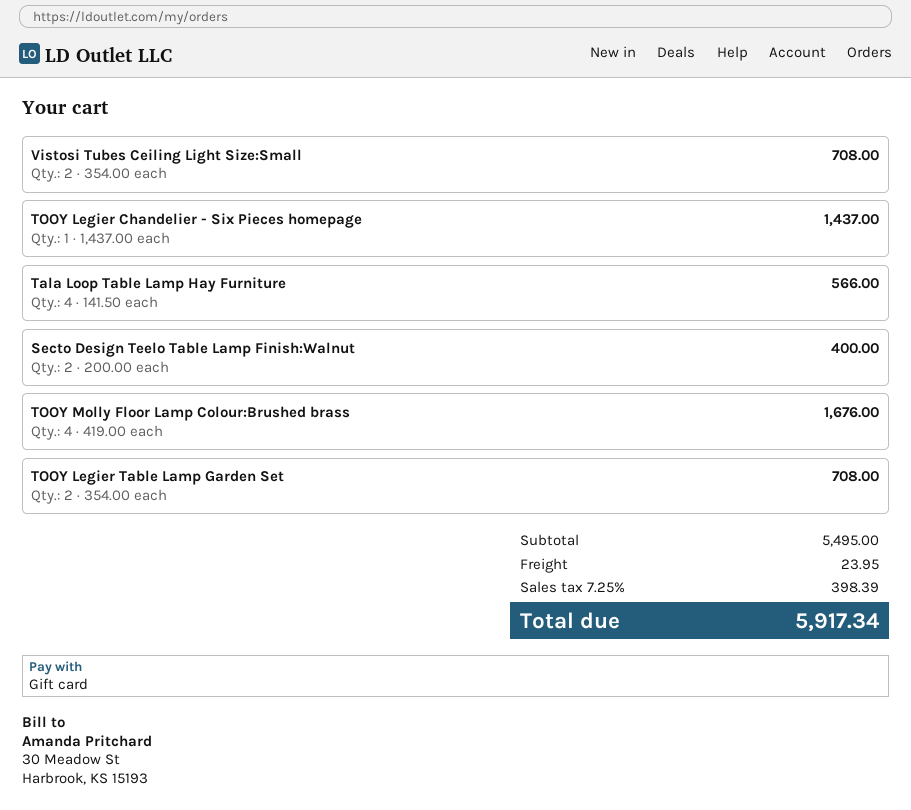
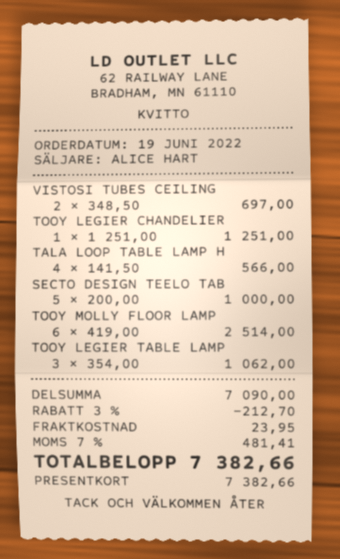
Vistosi Tubes Ceiling Light Size:Small: 2 x 354.00 = 708.00 -> 2 x 348.50 = 697.00
TOOY Legier Chandelier - Six Pieces homepage: 1 x 1437.00 = 1437.00 -> 1 x 1251.00 = 1251.00
Secto Design Teelo Table Lamp Finish:Walnut: 2 x 200.00 = 400.00 -> 5 x 200.00 = 1000.00
TOOY Molly Floor Lamp Colour:Brushed brass: 4 x 419.00 = 1676.00 -> 6 x 419.00 = 2514.00
TOOY Legier Table Lamp Garden Set: 2 x 354.00 = 708.00 -> 3 x 354.00 = 1062.00
subtotal: 5495.00 -> 7090.00
discount: none -> 3% = 212.70
tax: 7.25% = 398.39 -> 7% = 481.41
total: 5917.34 -> 7382.66

